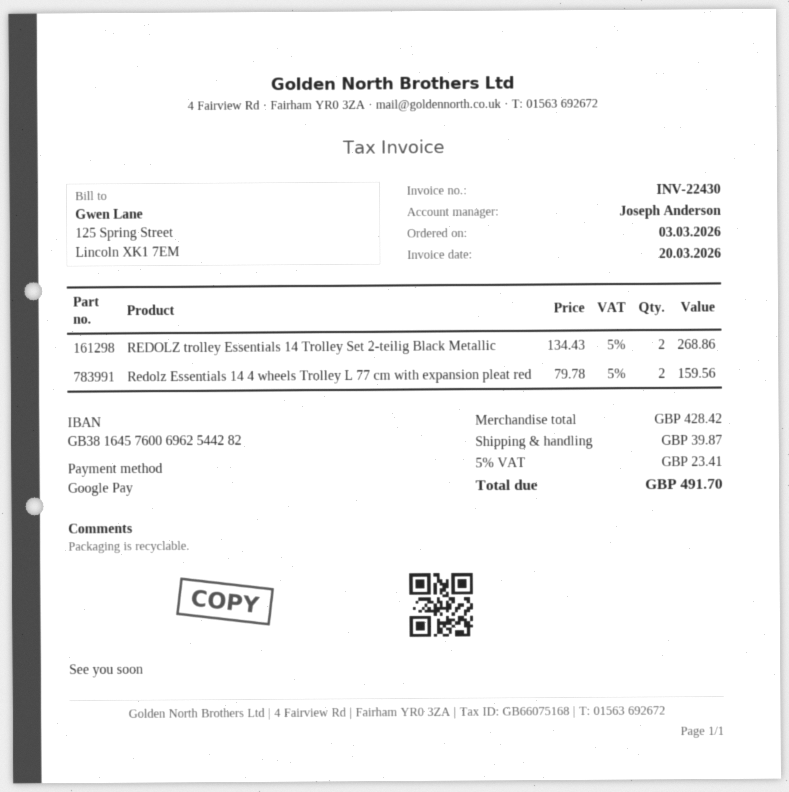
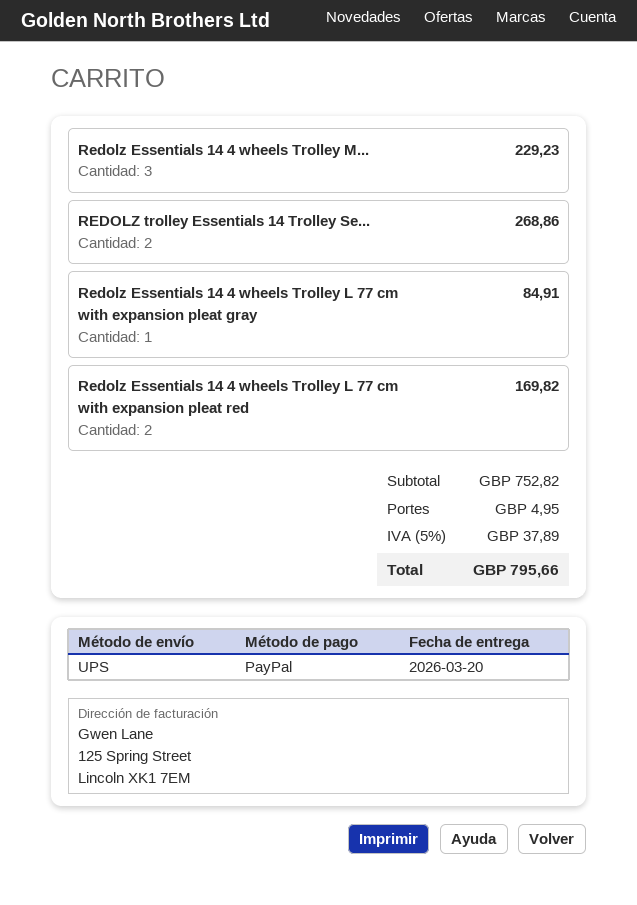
payment method: Google Pay -> PayPal
Redolz Essentials 14 4 wheels Trolley L 77 cm with expansion pleat red: 2 for 159.56 -> 2 for 169.82
Redolz Essentials 14 4 wheels Trolley M...: none -> 3 for 229.23
Redolz Essentials 14 4 wheels Trolley L 77 cm with expansion pleat gray: none -> 1 for 84.91
subtotal: 428.42 -> 752.82
shipping: 39.87 -> 4.95
tax: 5% = 23.41 -> 5% = 37.89
total: 491.70 -> 795.66

